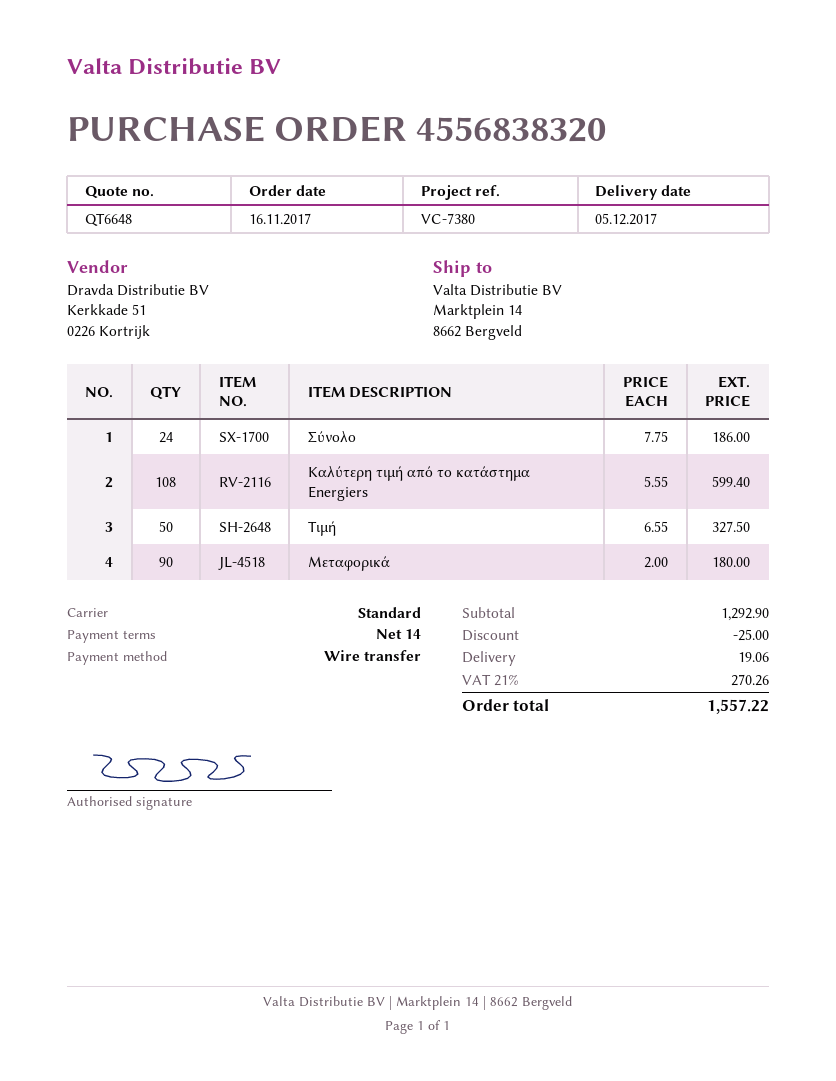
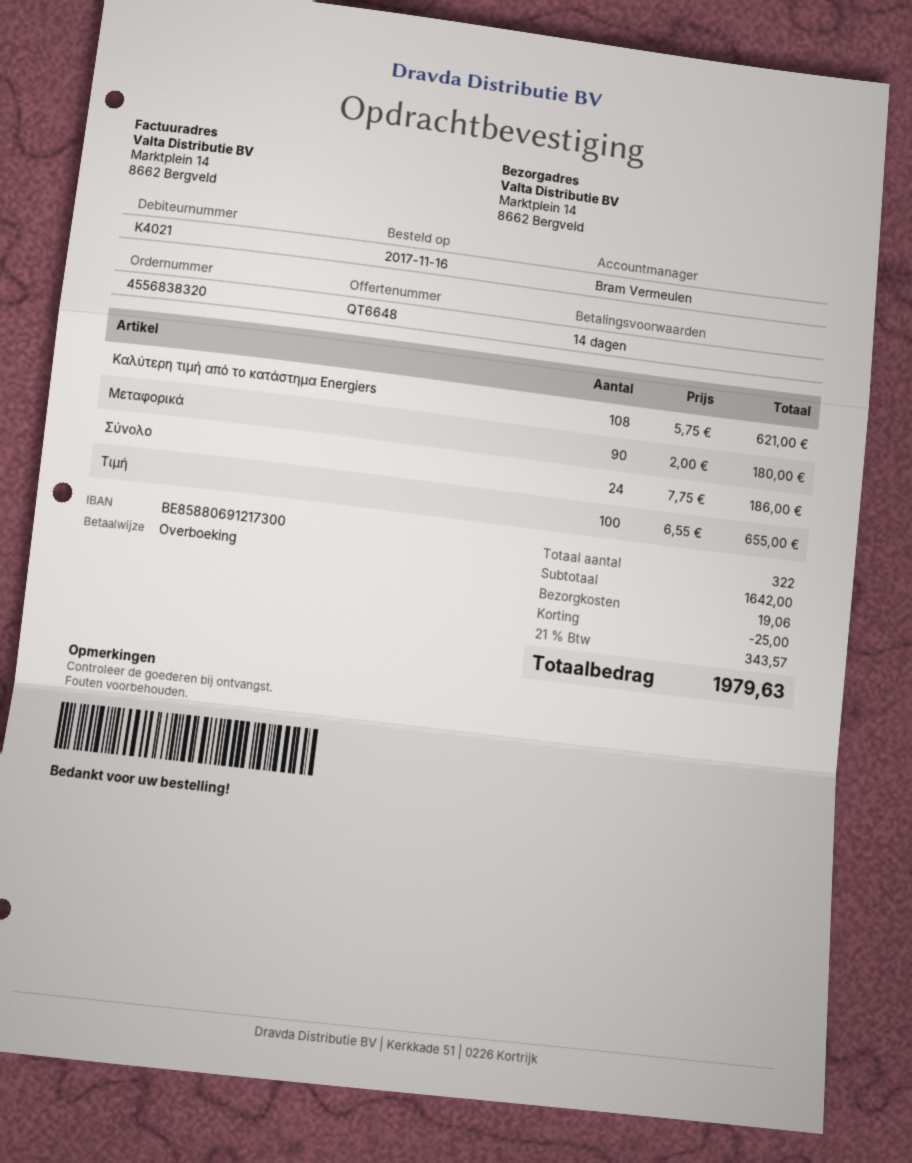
Καλύτερη τιμή από το κατάστημα Energiers: 108 x 5.55 = 599.40 -> 108 x 5.75 = 621.00
Τιμή: 50 x 6.55 = 327.50 -> 100 x 6.55 = 655.00
subtotal: 1292.90 -> 1642.00
tax: 21% = 270.26 -> 21% = 343.57
total: 1557.22 -> 1979.63

